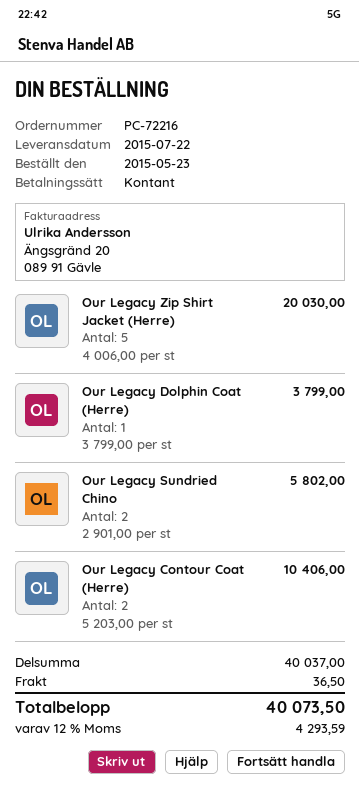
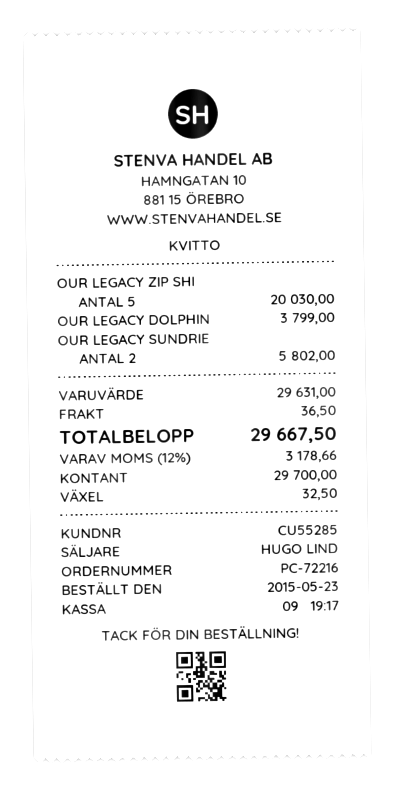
Our Legacy Contour Coat (Herre): 2 for 10406.00 -> none
subtotal: 40037.00 -> 29631.00
tax: 12% = 4293.59 -> 12% = 3178.66
total: 40073.50 -> 29667.50

